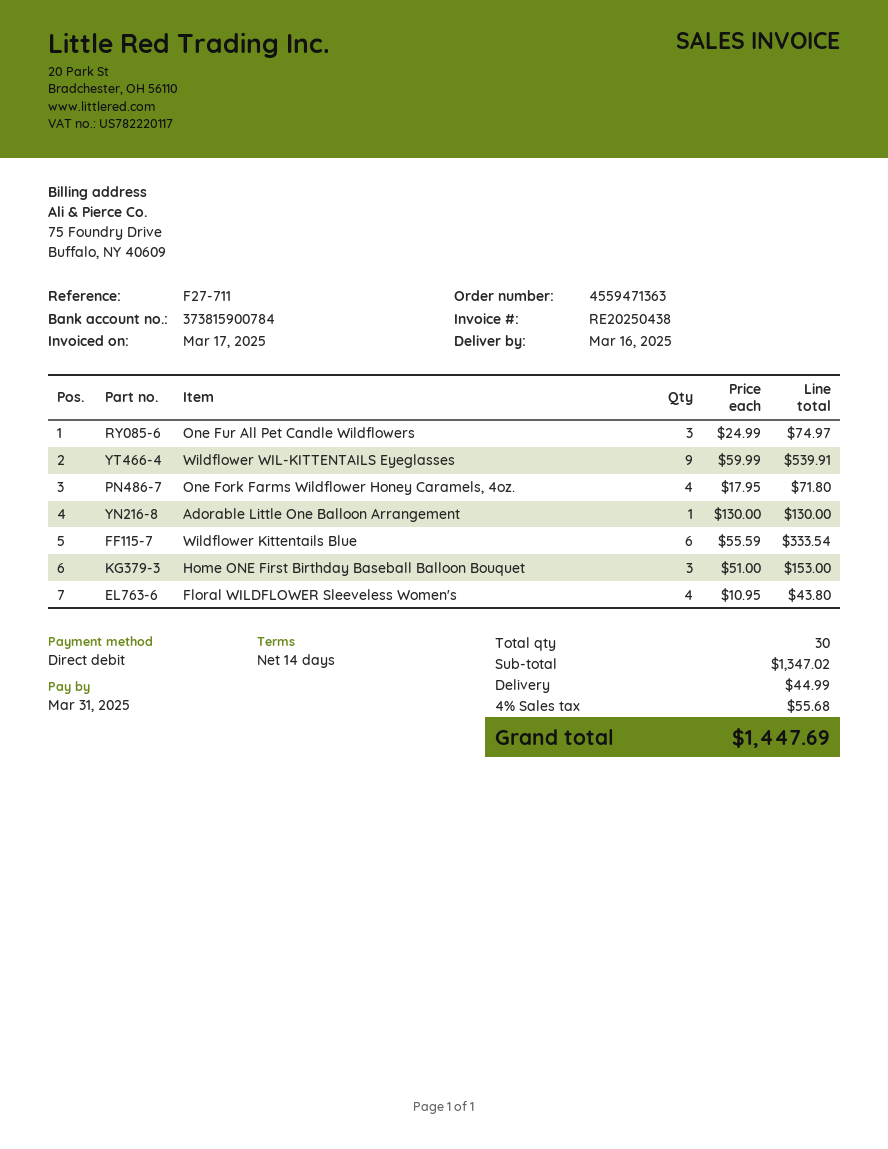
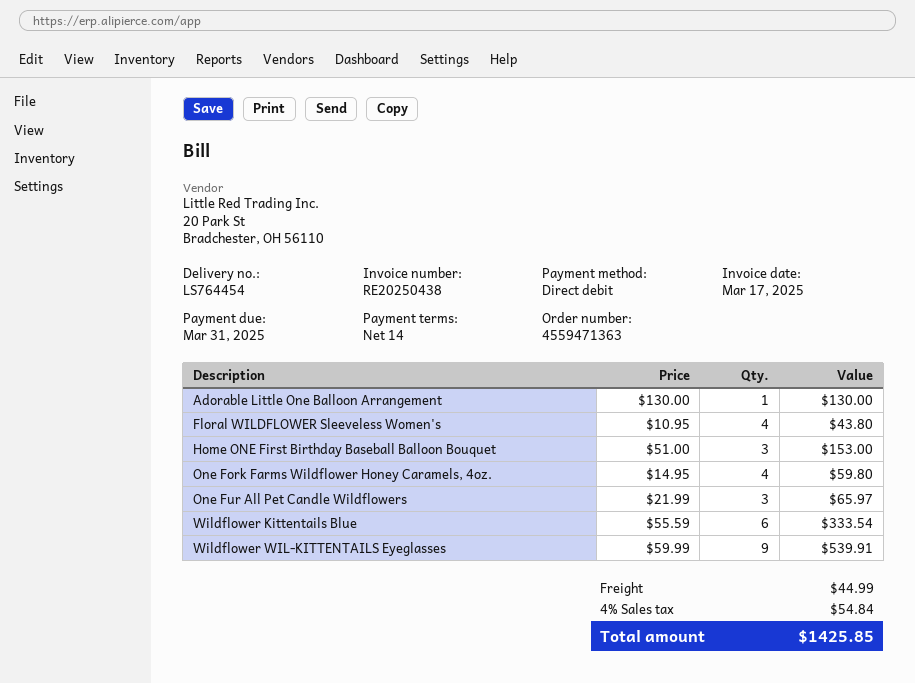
One Fur All Pet Candle Wildflowers: 3 x 24.99 = 74.97 -> 3 x 21.99 = 65.97
One Fork Farms Wildflower Honey Caramels, 4oz.: 4 x 17.95 = 71.80 -> 4 x 14.95 = 59.80
tax: 4% = 55.68 -> 4% = 54.84
total: 1447.69 -> 1425.85

